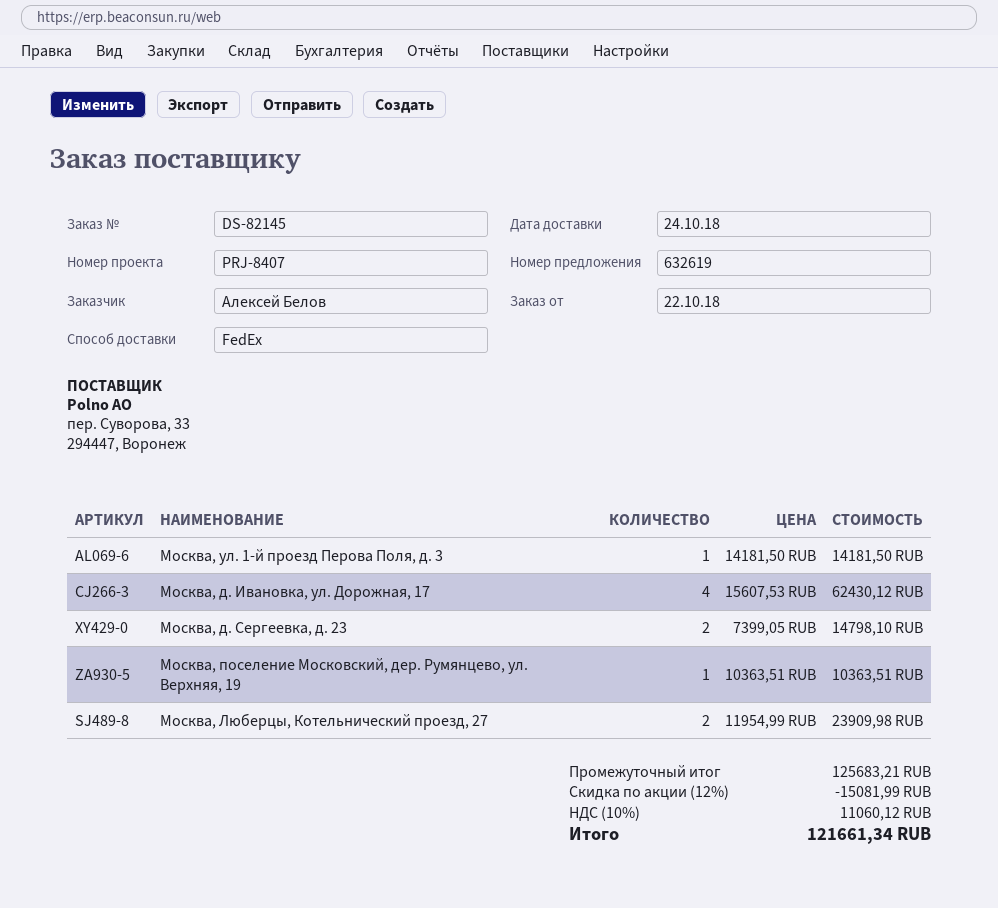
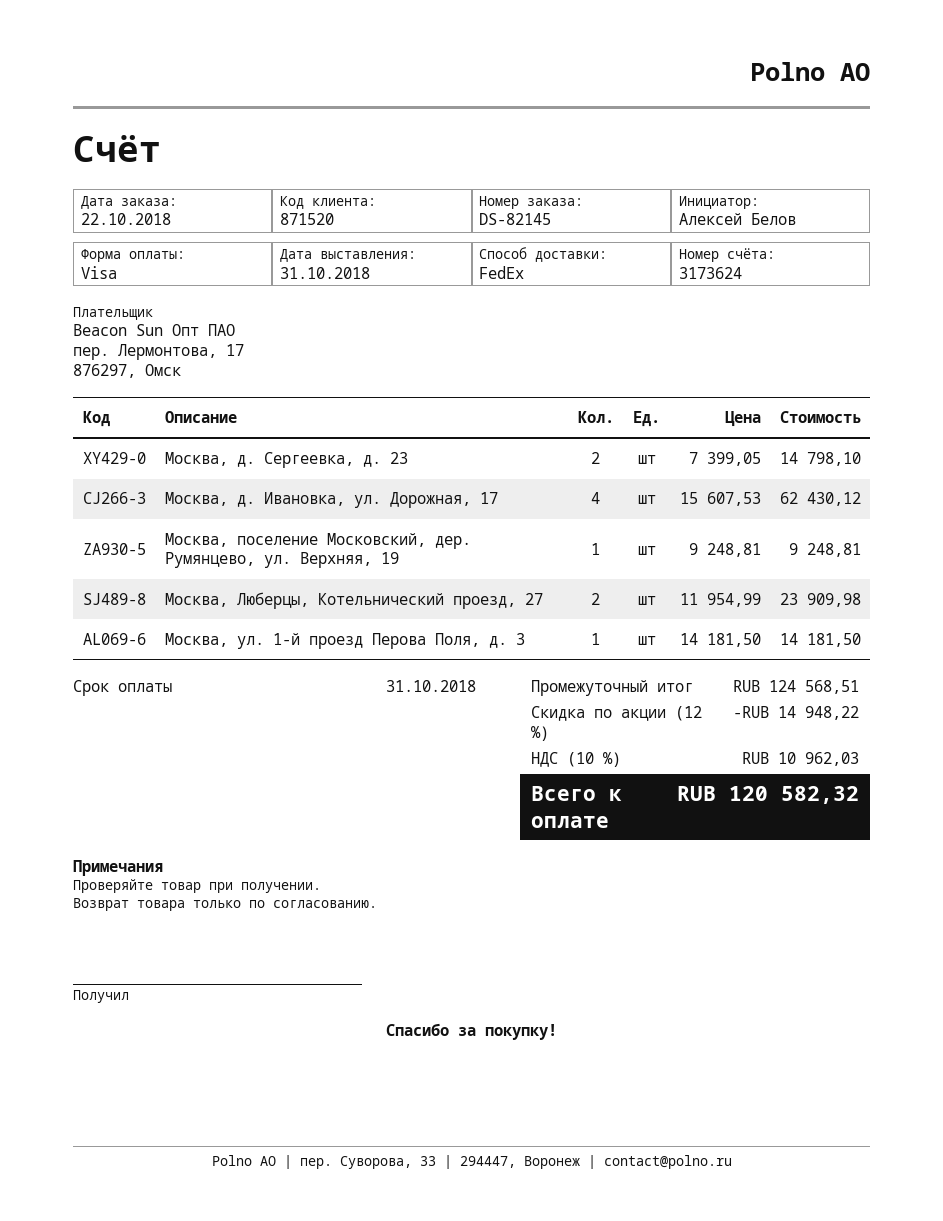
Москва, поселение Московский, дер. Румянцево, ул. Верхняя, 19: 1 x 10363.51 = 10363.51 -> 1 x 9248.81 = 9248.81
subtotal: 125683.21 -> 124568.51
discount: 12% = 15081.99 -> 12% = 14948.22
tax: 10% = 11060.12 -> 10% = 10962.03
total: 121661.34 -> 120582.32

